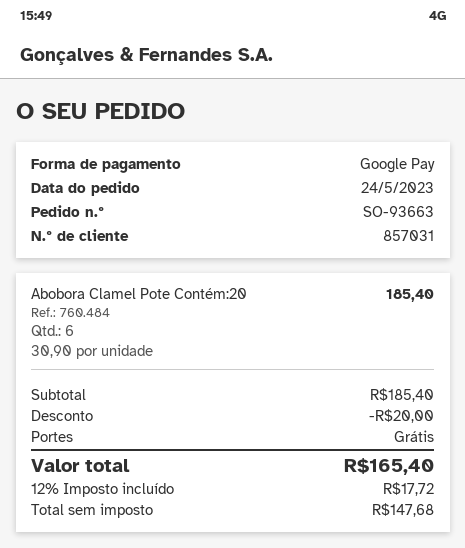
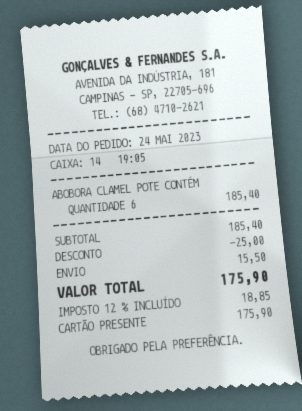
payment method: Google Pay -> gift card
discount: 20.00 -> 25.00
shipping: 0.00 -> 15.50
tax: 12% = 17.72 -> 12% = 18.85
total: 165.40 -> 175.90

